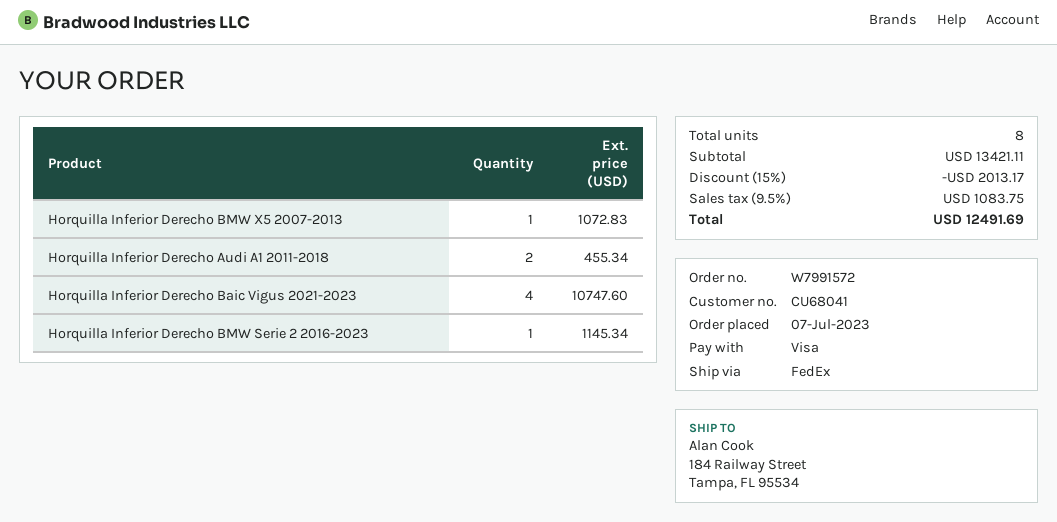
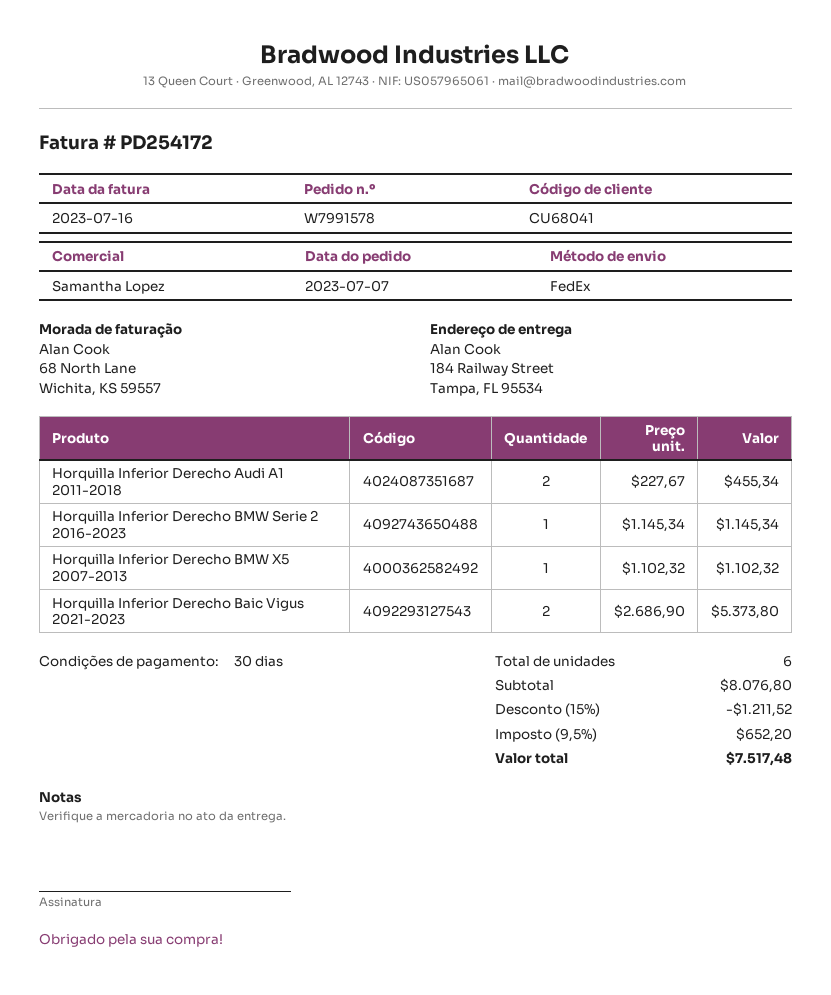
order number: W7991572 -> W7991578
Horquilla Inferior Derecho BMW X5 2007-2013: 1 for 1072.83 -> 1 for 1102.32
Horquilla Inferior Derecho Baic Vigus 2021-2023: 4 for 10747.60 -> 2 for 5373.80
total quantity: 8 -> 6
subtotal: 13421.11 -> 8076.80
discount: 15% = 2013.17 -> 15% = 1211.52
tax: 9.5% = 1083.75 -> 9.5% = 652.20
total: 12491.69 -> 7517.48

